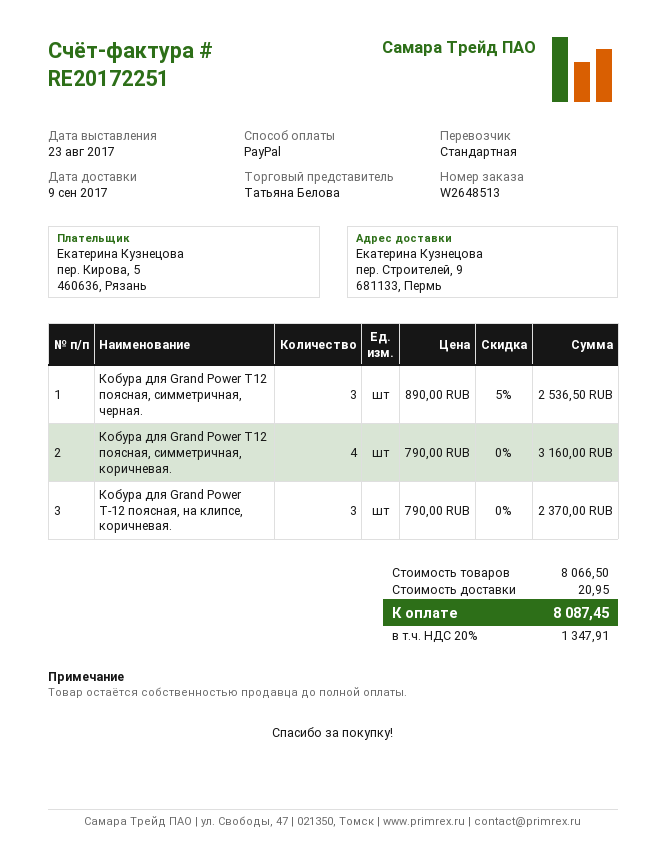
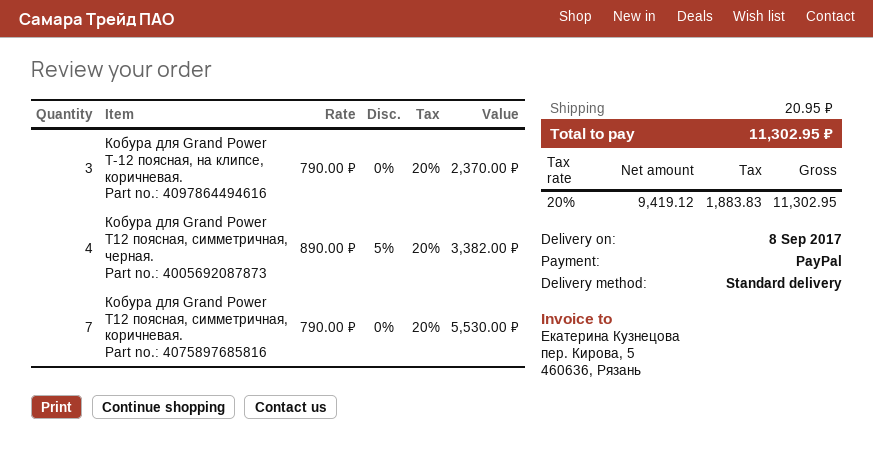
delivery date: 2017-09-09 -> 2017-09-08
Кобура для Grand Power Т12 поясная, симметричная, черная.: 3 x 890.00 - 5% = 2536.50 -> 4 x 890.00 - 5% = 3382.00
Кобура для Grand Power Т12 поясная, симметричная, коричневая.: 4 x 790.00 = 3160.00 -> 7 x 790.00 = 5530.00
tax: 20% = 1347.91 -> 20% = 1883.83
total: 8087.45 -> 11302.95

